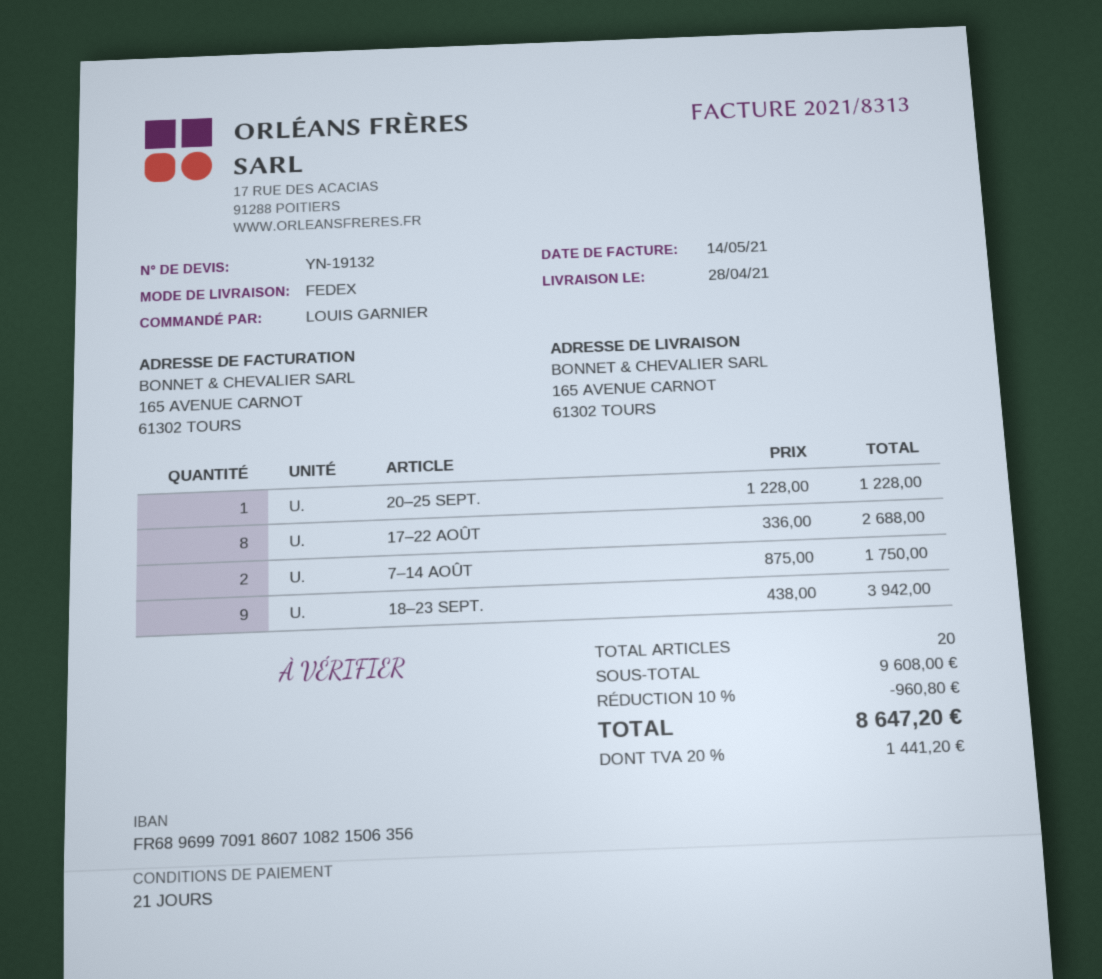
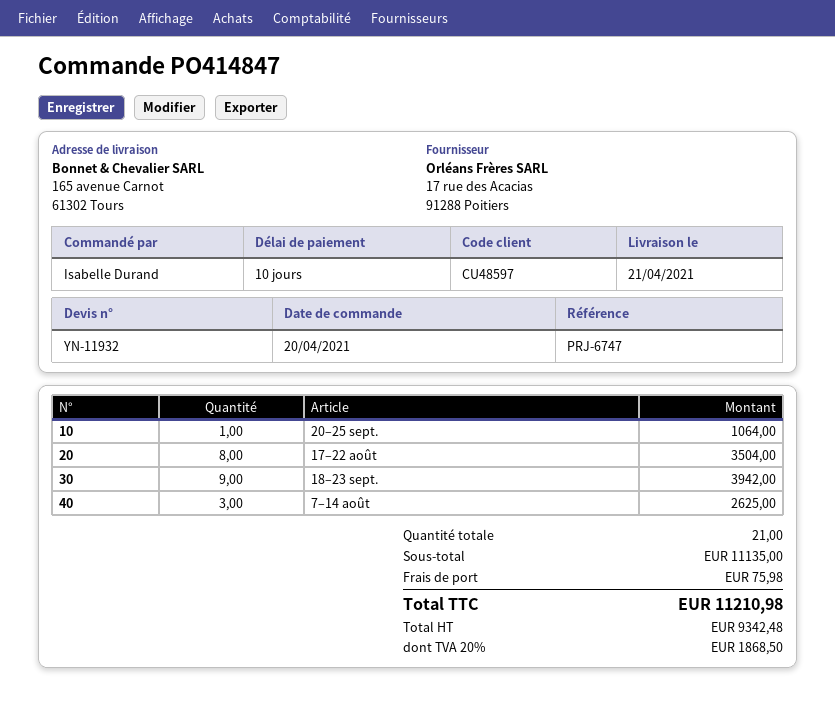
quote number: YN-19132 -> YN-11932
delivery date: 2021-04-28 -> 2021-04-21
payment terms: 21 days -> 10 days
ordered by: LOUIS GARNIER -> Isabelle Durand
20–25 SEPT.: 1 for 1228.00 -> 1 for 1064.00
17–22 AOÛT: 8 for 2688.00 -> 8 for 3504.00
7–14 AOÛT: 2 for 1750.00 -> 3 for 2625.00
total quantity: 20 -> 21
subtotal: 9608.00 -> 11135.00
discount: 10% = 960.80 -> none
shipping: none -> 75.98
tax: 20% = 1441.20 -> 20% = 1868.50
total: 8647.20 -> 11210.98

